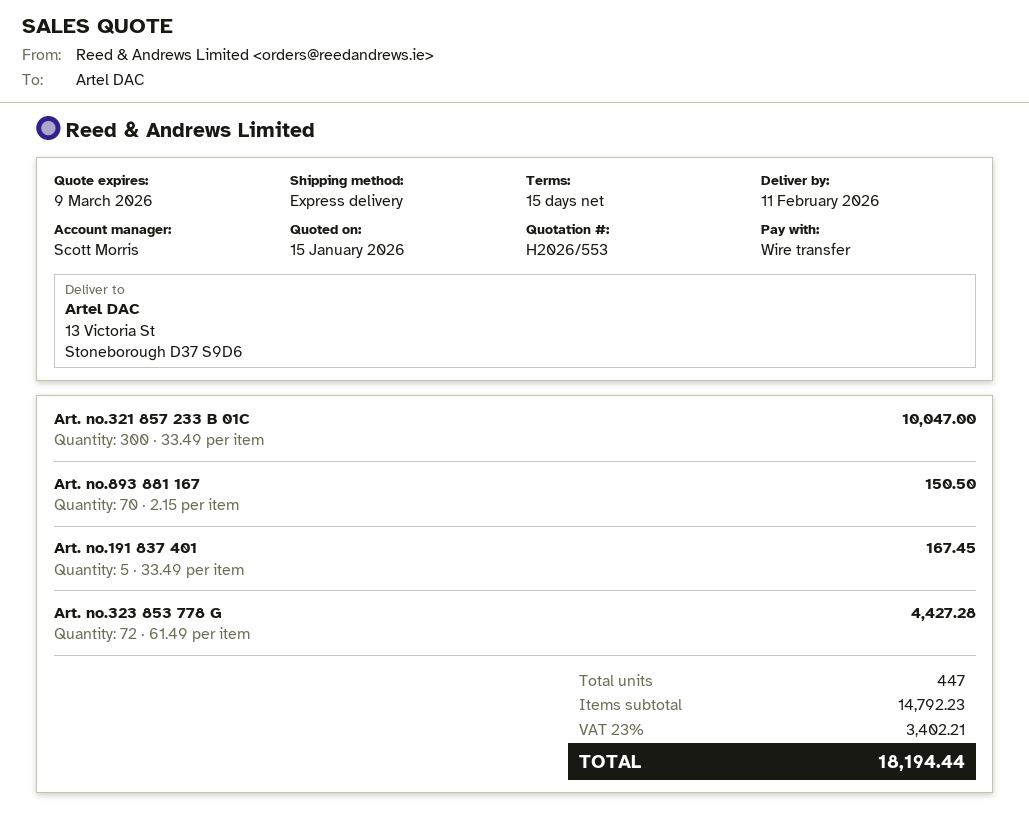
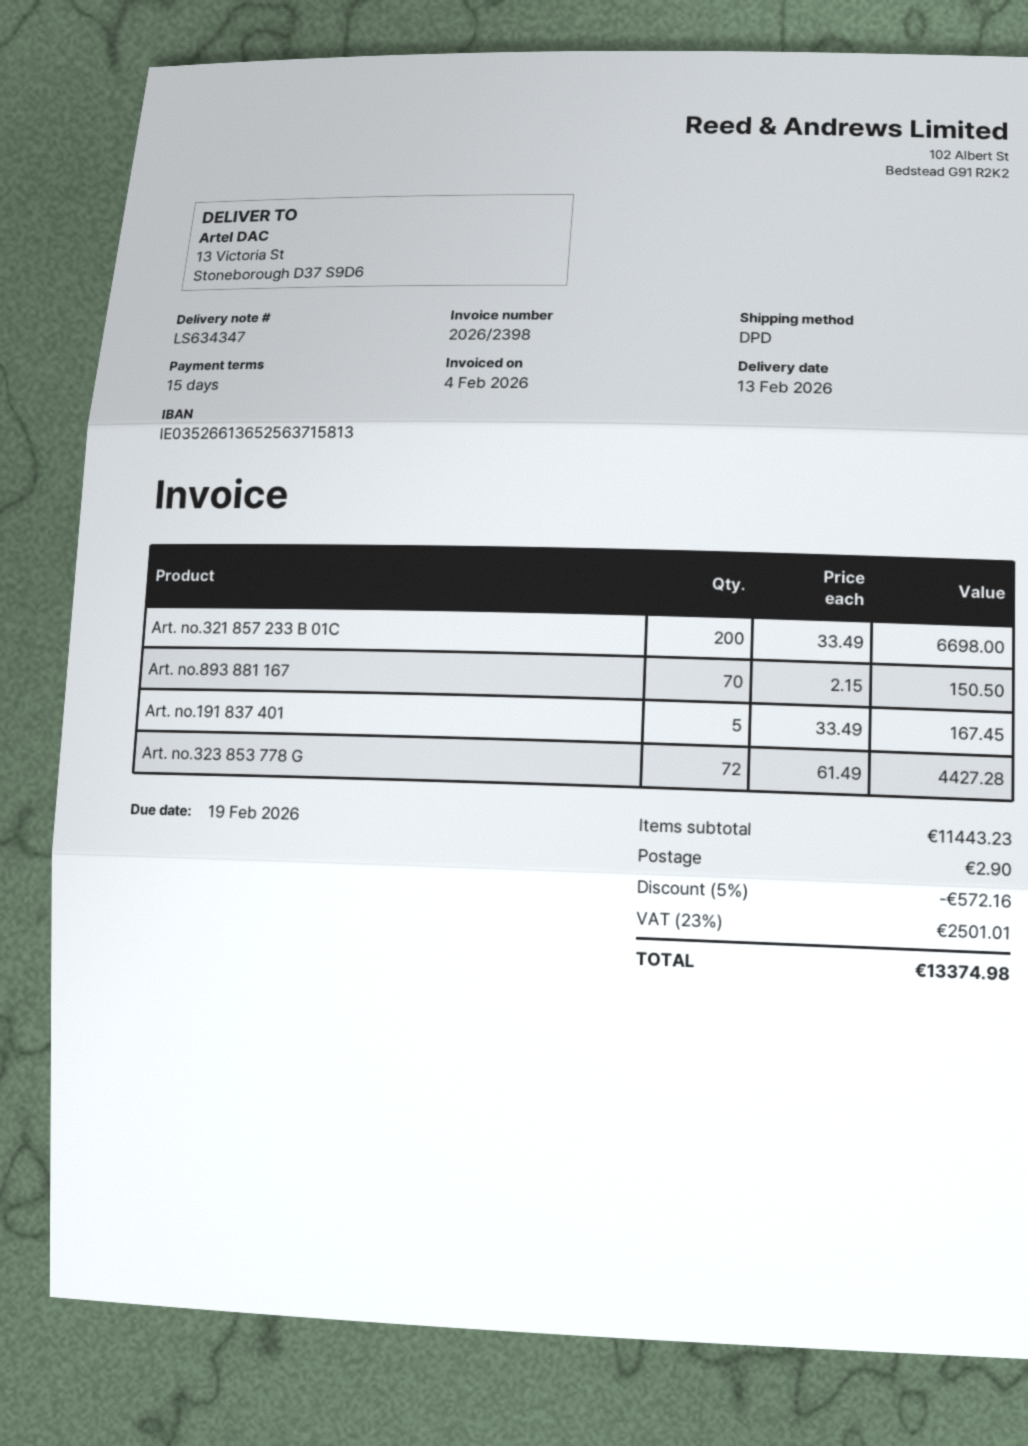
delivery date: 2026-02-11 -> 2026-02-13
shipping method: express -> DPD
Art. no.321 857 233 B 01C: 300 x 33.49 = 10047.00 -> 200 x 33.49 = 6698.00
subtotal: 14792.23 -> 11443.23
discount: none -> 5% = 572.16
shipping: none -> 2.90
tax: 23% = 3402.21 -> 23% = 2501.01
total: 18194.44 -> 13374.98

